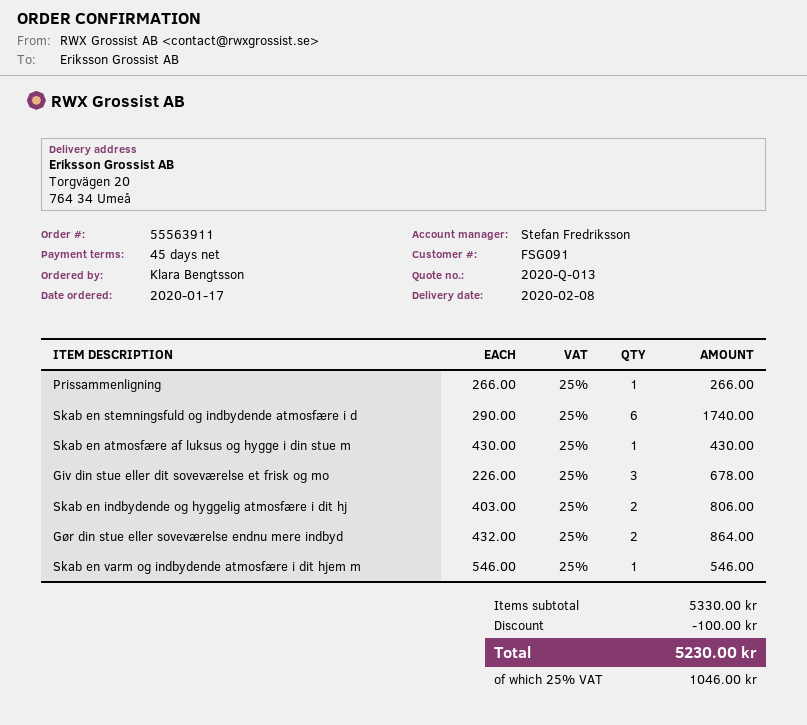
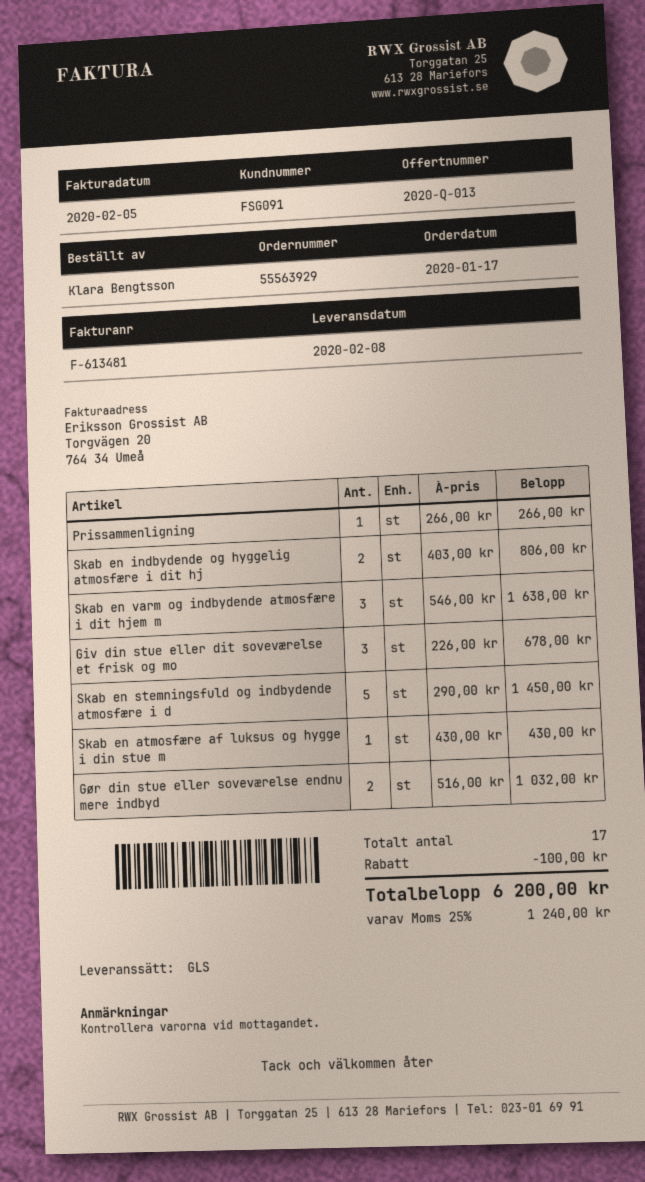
order number: 55563911 -> 55563929
Skab en stemningsfuld og indbydende atmosfære i d: 6 x 290.00 = 1740.00 -> 5 x 290.00 = 1450.00
Gør din stue eller soveværelse endnu mere indbyd: 2 x 432.00 = 864.00 -> 2 x 516.00 = 1032.00
Skab en varm og indbydende atmosfære i dit hjem m: 1 x 546.00 = 546.00 -> 3 x 546.00 = 1638.00
tax: 25% = 1046.00 -> 25% = 1240.00
total: 5230.00 -> 6200.00

